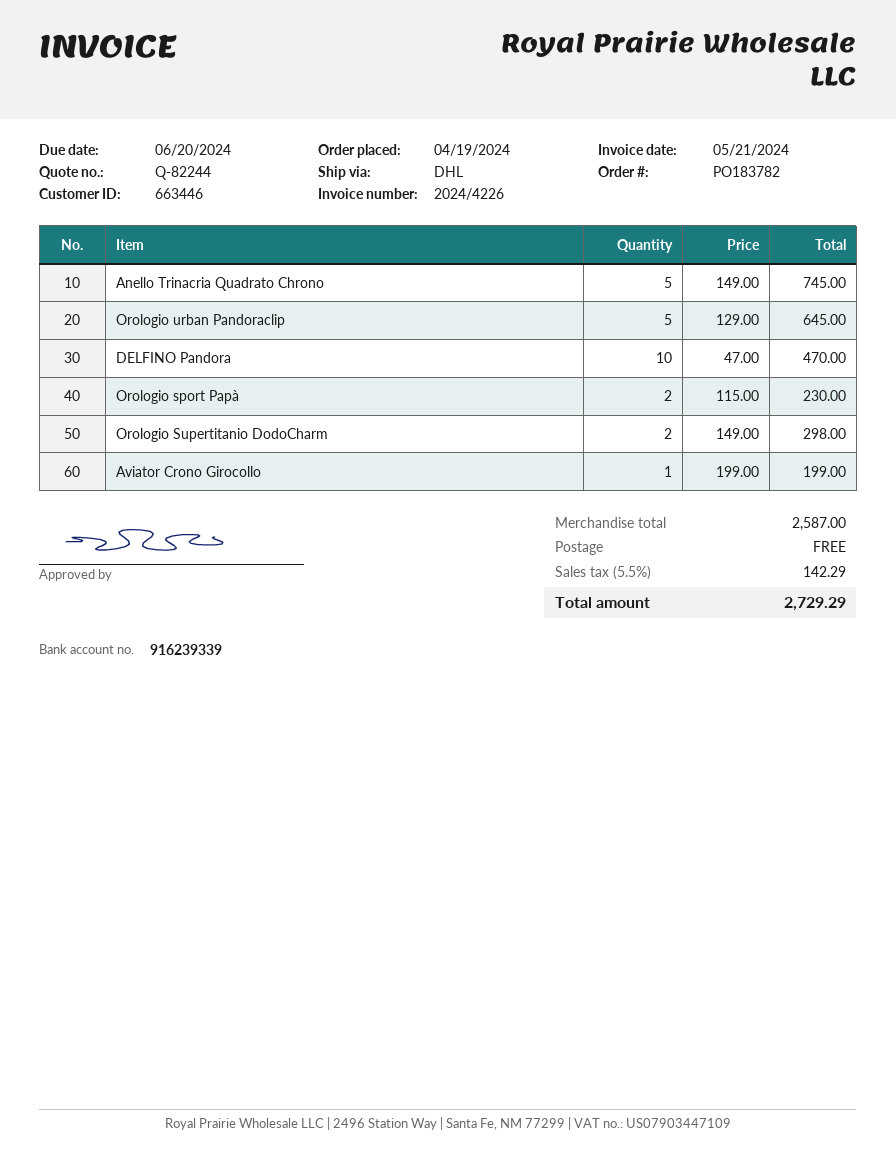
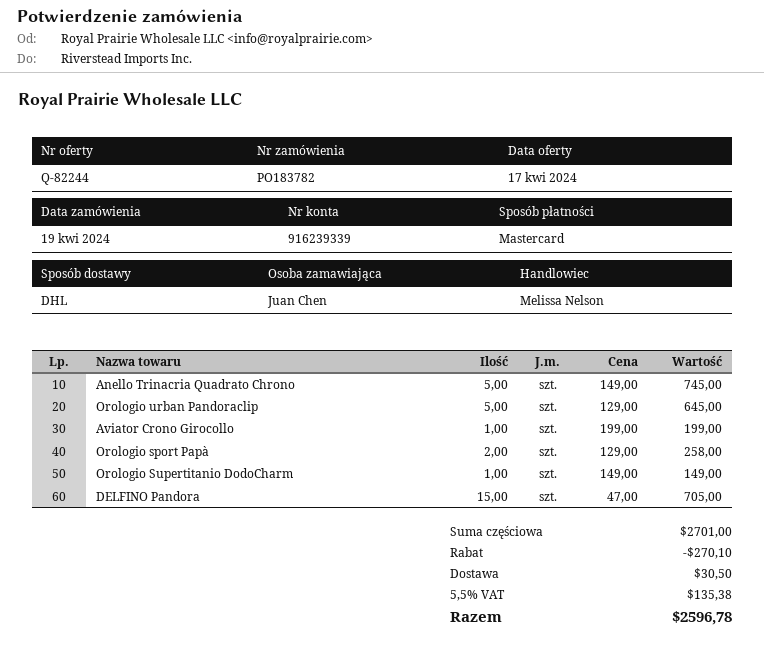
DELFINO Pandora: 10 x 47.00 = 470.00 -> 15 x 47.00 = 705.00
Orologio sport Papà: 2 x 115.00 = 230.00 -> 2 x 129.00 = 258.00
Orologio Supertitanio DodoCharm: 2 x 149.00 = 298.00 -> 1 x 149.00 = 149.00
subtotal: 2587.00 -> 2701.00
discount: none -> 270.10
shipping: 0.00 -> 30.50
tax: 5.5% = 142.29 -> 5.5% = 135.38
total: 2729.29 -> 2596.78

